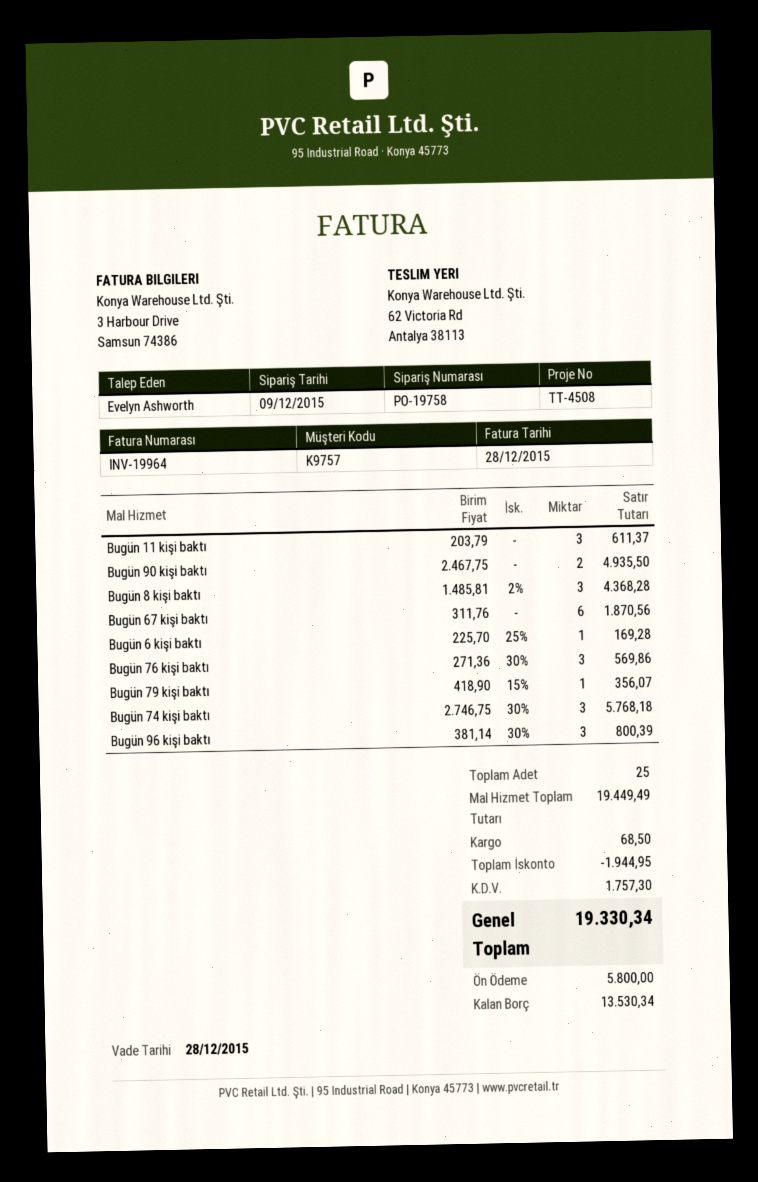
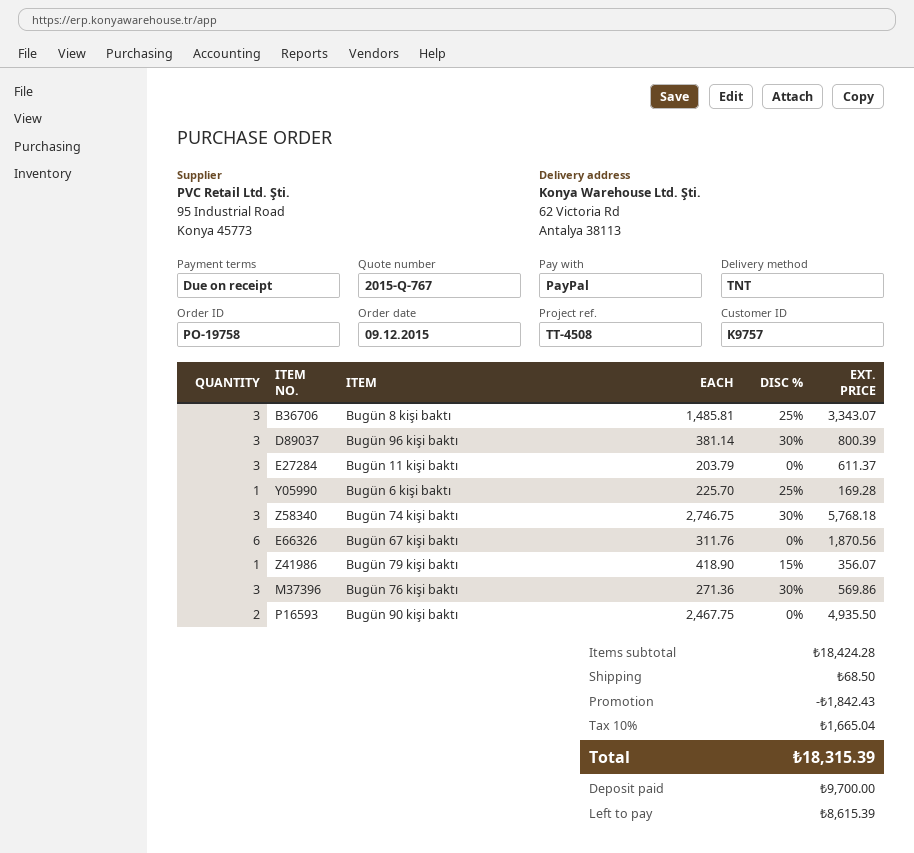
Bugün 8 kişi baktı: 3 x 1485.81 - 2% = 4368.28 -> 3 x 1485.81 - 25% = 3343.07
subtotal: 19449.49 -> 18424.28
discount: 1944.95 -> 1842.43
tax: 1757.30 -> 1665.04
total: 19330.34 -> 18315.39
deposit: 5800.00 -> 9700.00
balance: 13530.34 -> 8615.39

